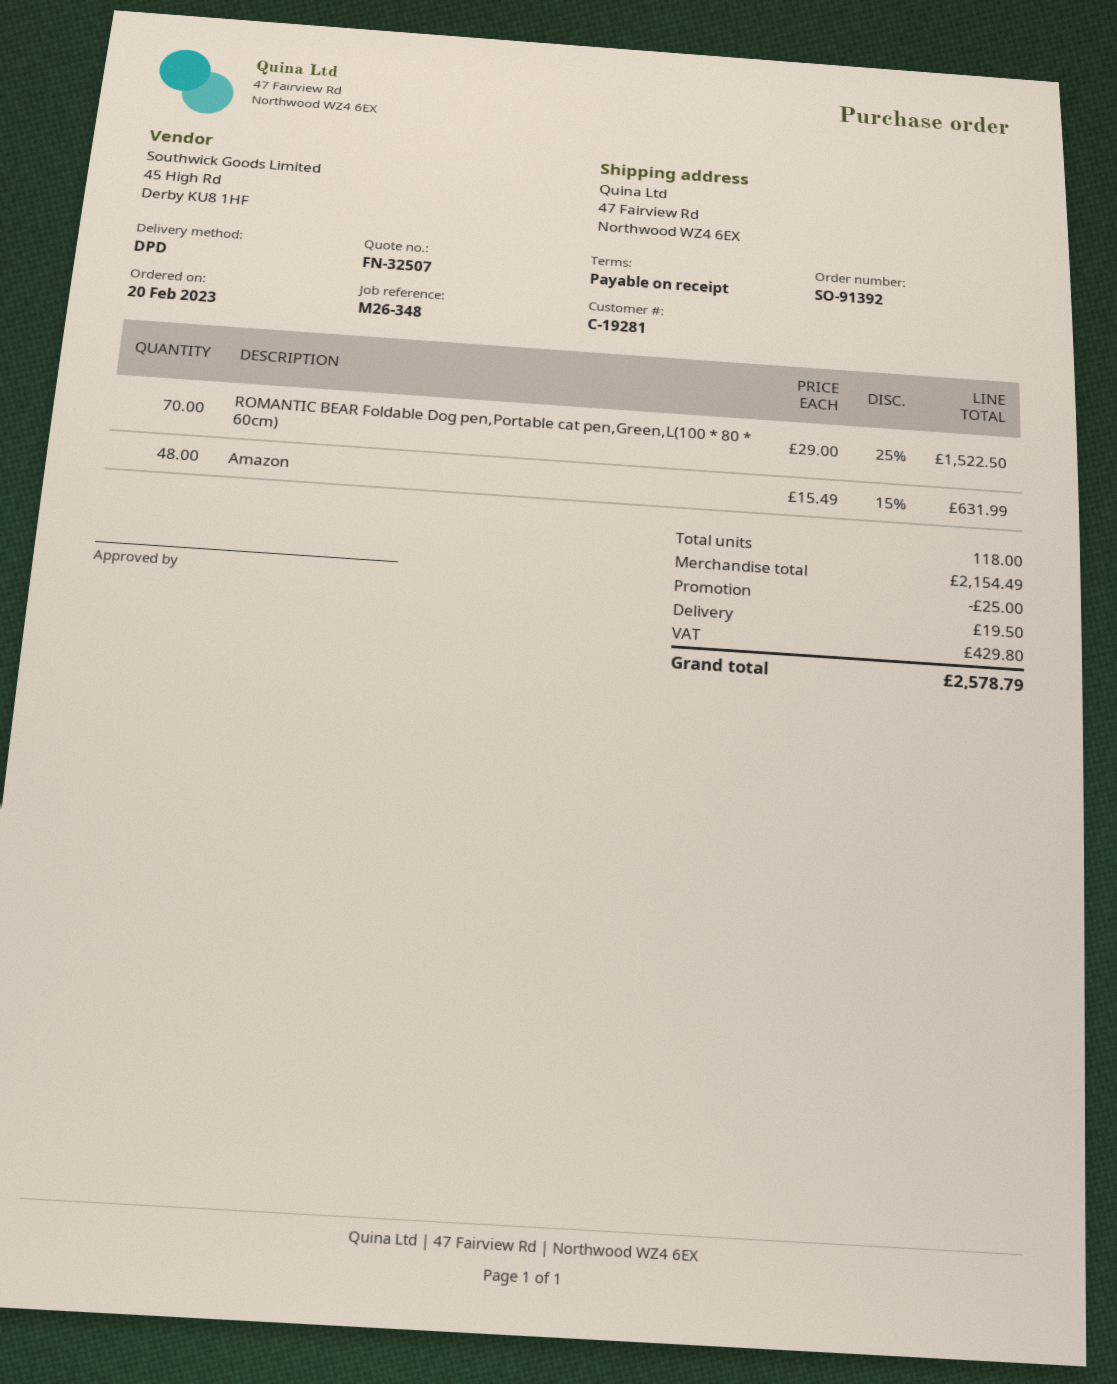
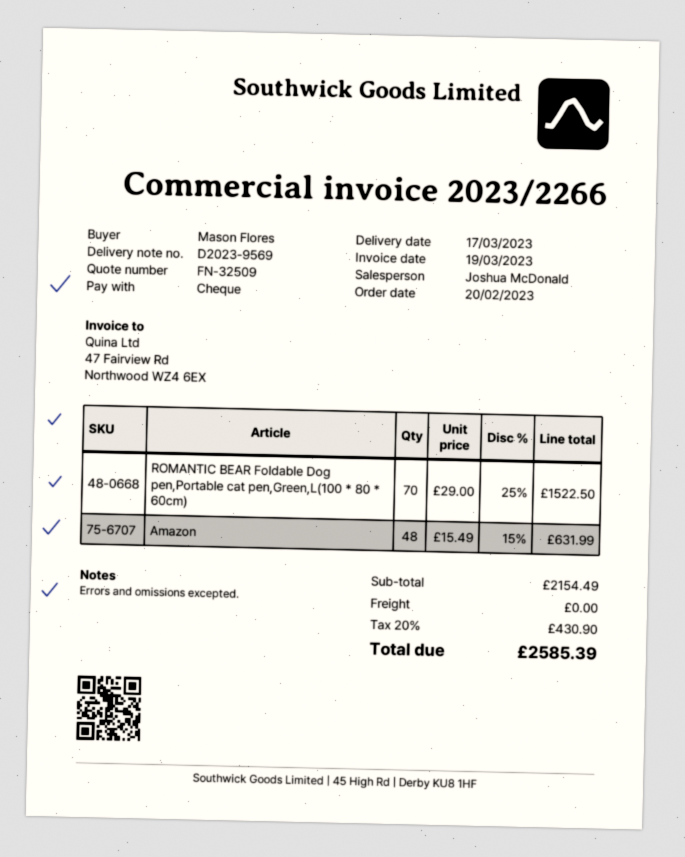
quote number: FN-32507 -> FN-32509
discount: 25.00 -> none
shipping: 19.50 -> 0.00
tax: 429.80 -> 430.90
total: 2578.79 -> 2585.39

